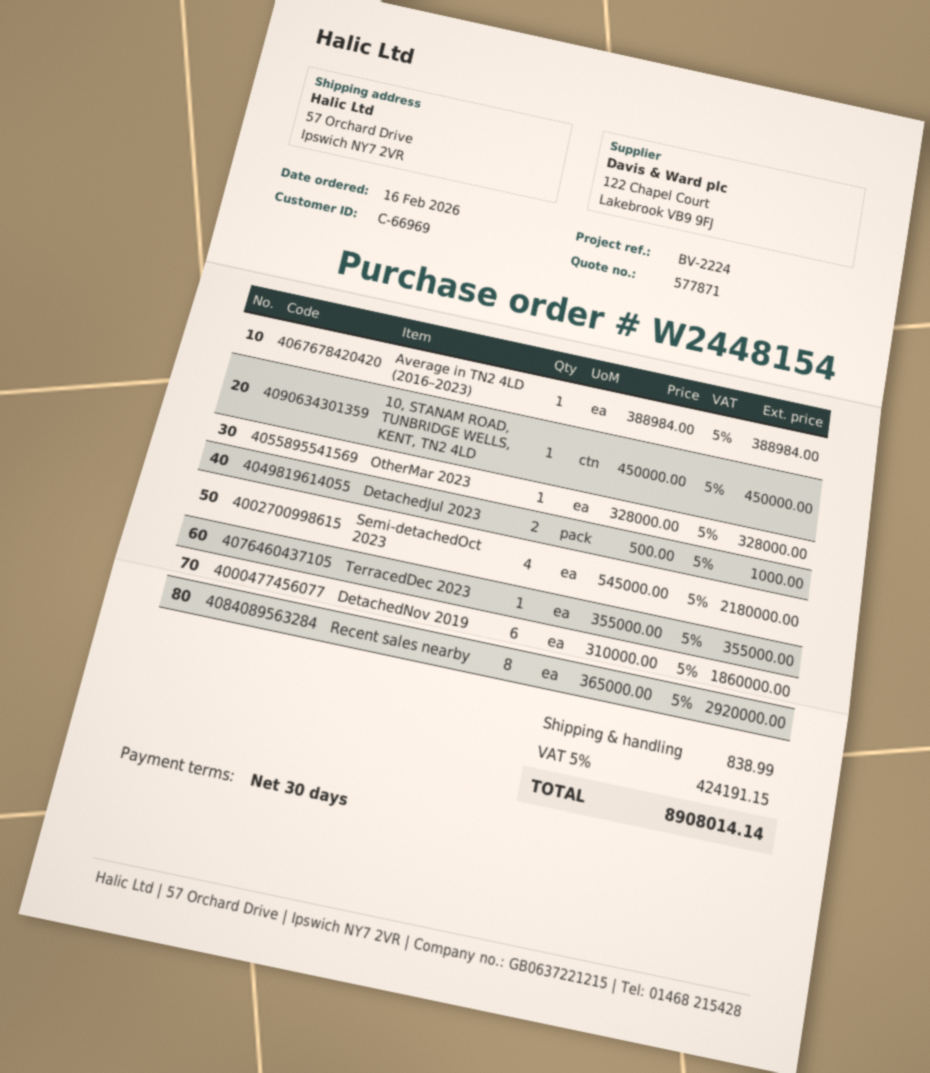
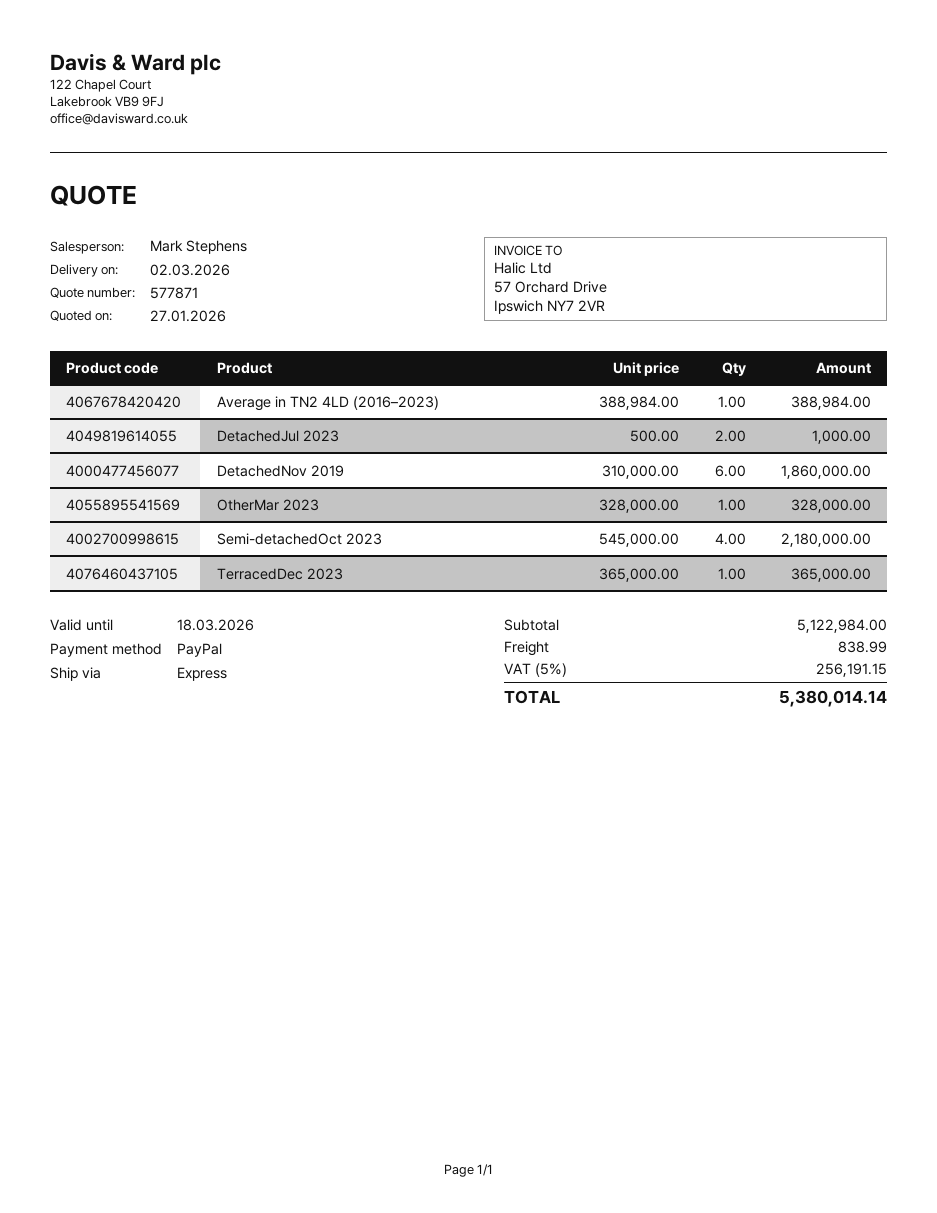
10, STANAM ROAD, TUNBRIDGE WELLS, KENT, TN2 4LD: 1 x 450000.00 = 450000.00 -> none
TerracedDec 2023: 1 x 355000.00 = 355000.00 -> 1 x 365000.00 = 365000.00
Recent sales nearby: 8 x 365000.00 = 2920000.00 -> none
tax: 5% = 424191.15 -> 5% = 256191.15
total: 8908014.14 -> 5380014.14

